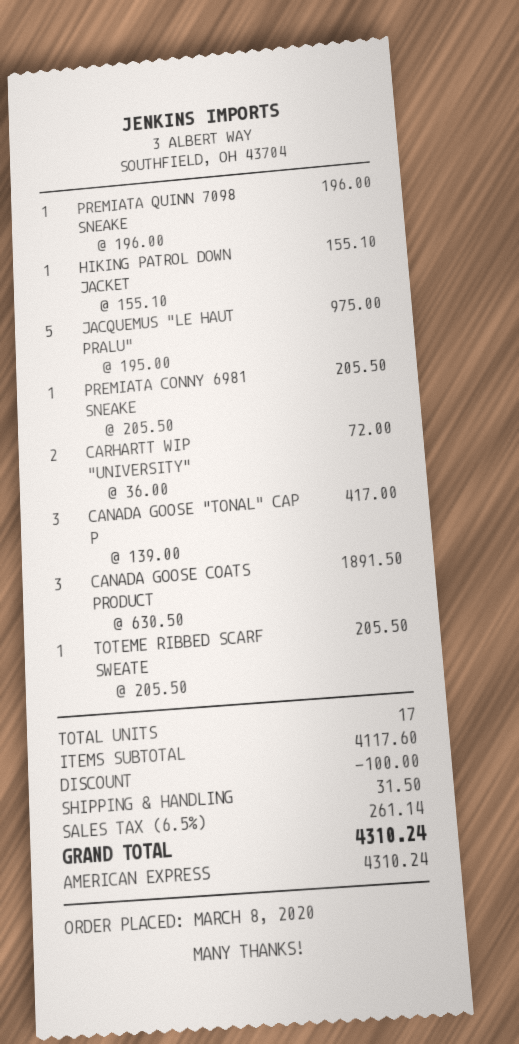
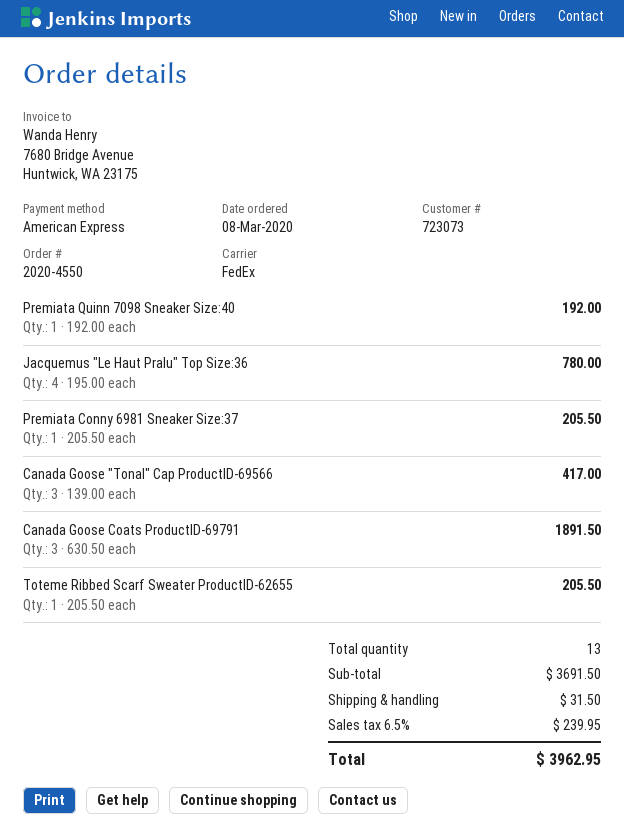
PREMIATA QUINN 7098 SNEAKE: 1 x 196.00 = 196.00 -> 1 x 192.00 = 192.00
HIKING PATROL DOWN JACKET: 1 x 155.10 = 155.10 -> none
JACQUEMUS "LE HAUT PRALU": 5 x 195.00 = 975.00 -> 4 x 195.00 = 780.00
CARHARTT WIP "UNIVERSITY": 2 x 36.00 = 72.00 -> none
total quantity: 17 -> 13
subtotal: 4117.60 -> 3691.50
discount: 100.00 -> none
tax: 6.5% = 261.14 -> 6.5% = 239.95
total: 4310.24 -> 3962.95

